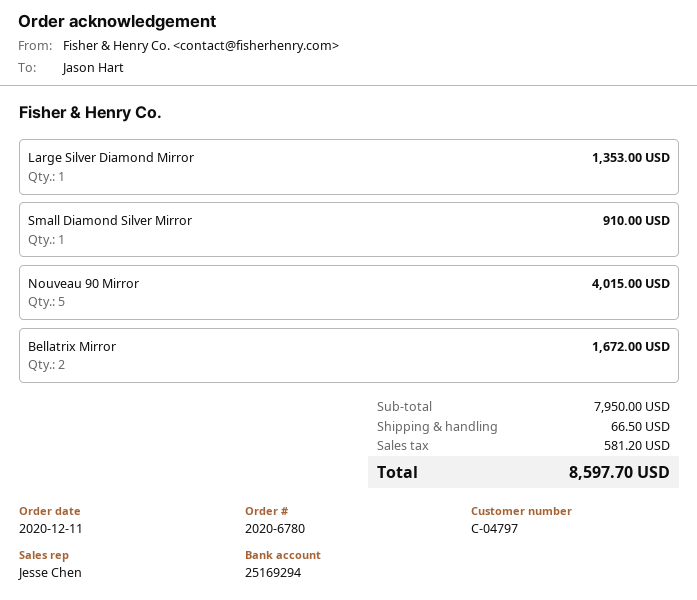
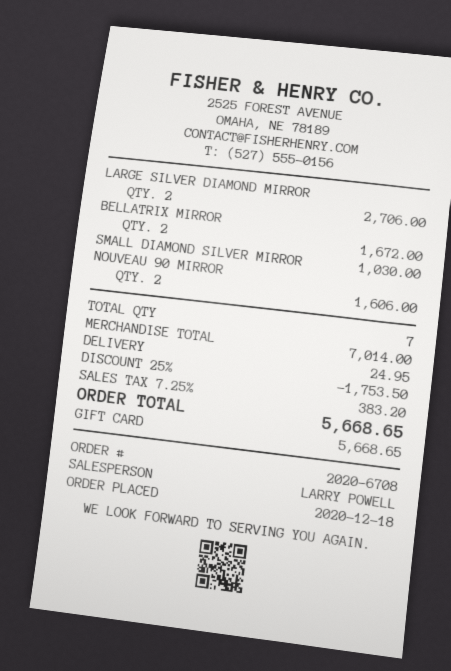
order number: 2020-6780 -> 2020-6708
order date: 2020-12-11 -> 2020-12-18
sales rep: Jesse Chen -> LARRY POWELL
Large Silver Diamond Mirror: 1 for 1353.00 -> 2 for 2706.00
Small Diamond Silver Mirror: 1 for 910.00 -> 1 for 1030.00
Nouveau 90 Mirror: 5 for 4015.00 -> 2 for 1606.00
subtotal: 7950.00 -> 7014.00
discount: none -> 25% = 1753.50
shipping: 66.50 -> 24.95
tax: 581.20 -> 383.20
total: 8597.70 -> 5668.65

